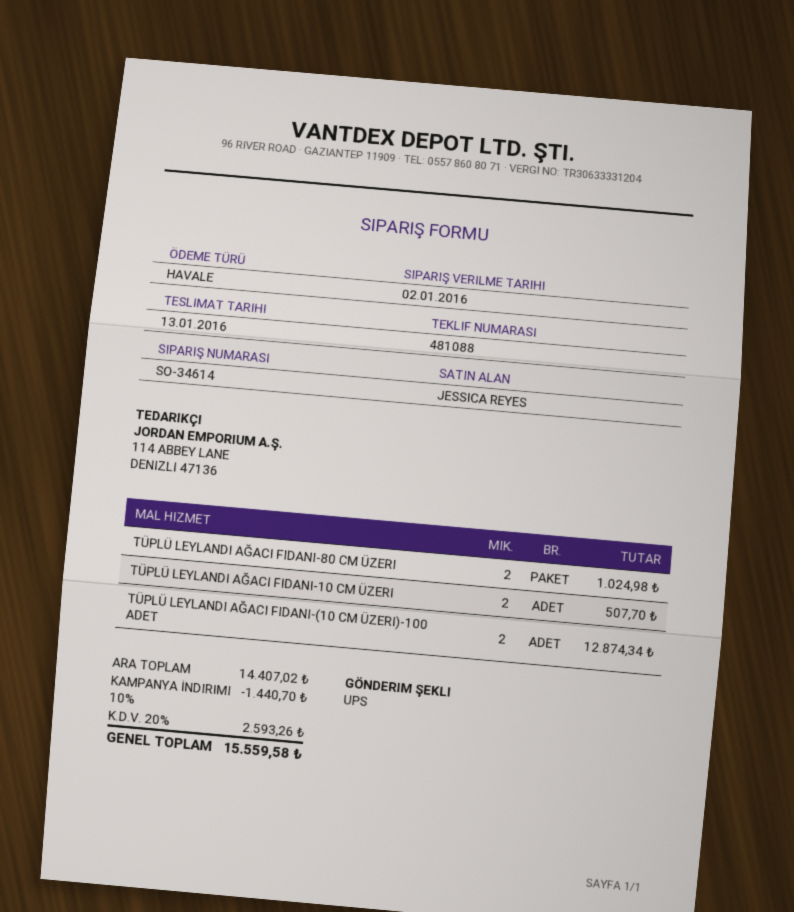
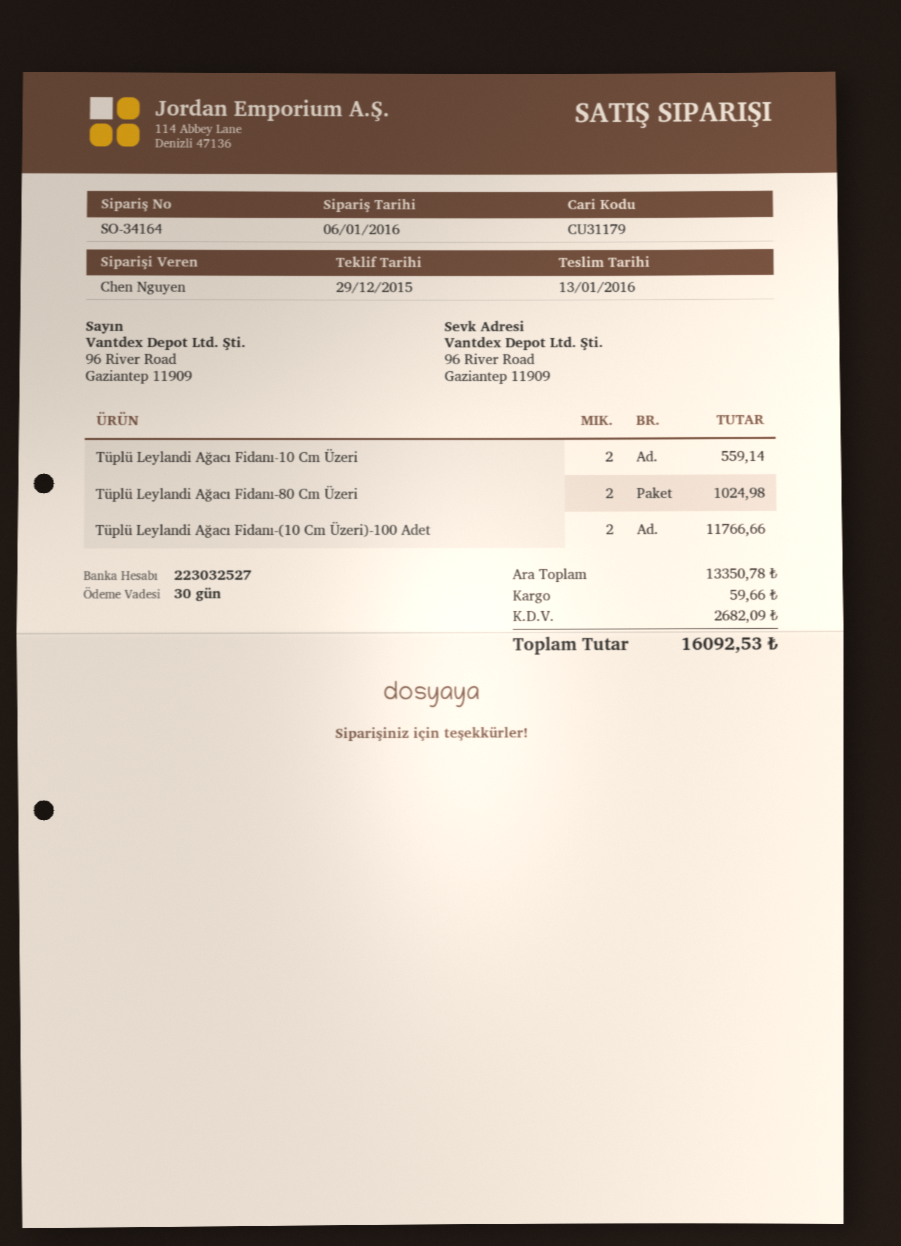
order number: SO-34614 -> SO-34164
order date: 2016-01-02 -> 2016-01-06
ordered by: JESSICA REYES -> Chen Nguyen
TÜPLÜ LEYLANDI AĞACI FIDANI-10 CM ÜZERI: 2 for 507.70 -> 2 for 559.14
TÜPLÜ LEYLANDI AĞACI FIDANI-(10 CM ÜZERI)-100 ADET: 2 for 12874.34 -> 2 for 11766.66
subtotal: 14407.02 -> 13350.78
discount: 10% = 1440.70 -> none
shipping: none -> 59.66
tax: 2593.26 -> 2682.09
total: 15559.58 -> 16092.53

